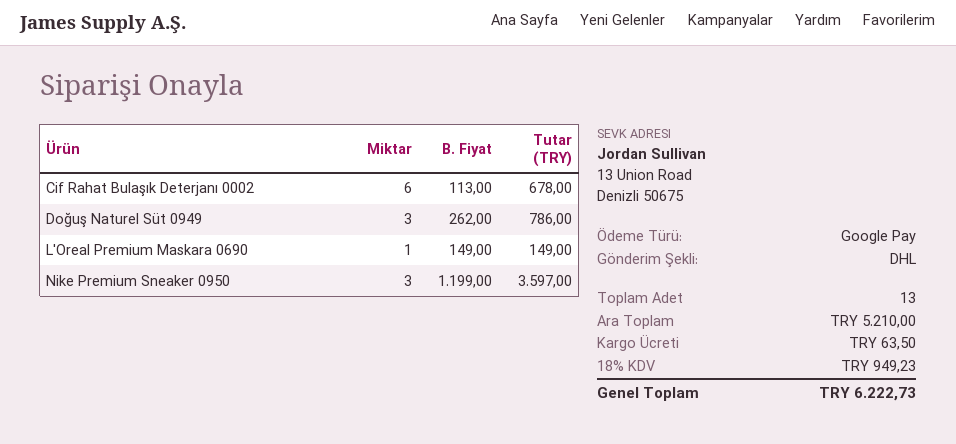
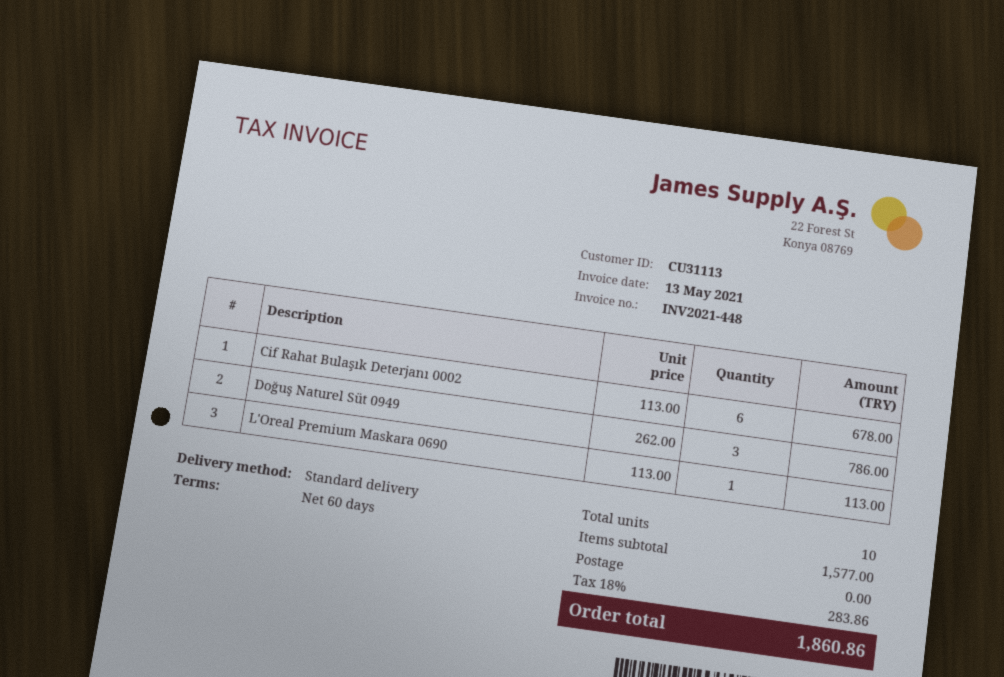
shipping method: DHL -> standard
L'Oreal Premium Maskara 0690: 1 x 149.00 = 149.00 -> 1 x 113.00 = 113.00
Nike Premium Sneaker 0950: 3 x 1199.00 = 3597.00 -> none
total quantity: 13 -> 10
subtotal: 5210.00 -> 1577.00
shipping: 63.50 -> 0.00
tax: 18% = 949.23 -> 18% = 283.86
total: 6222.73 -> 1860.86

